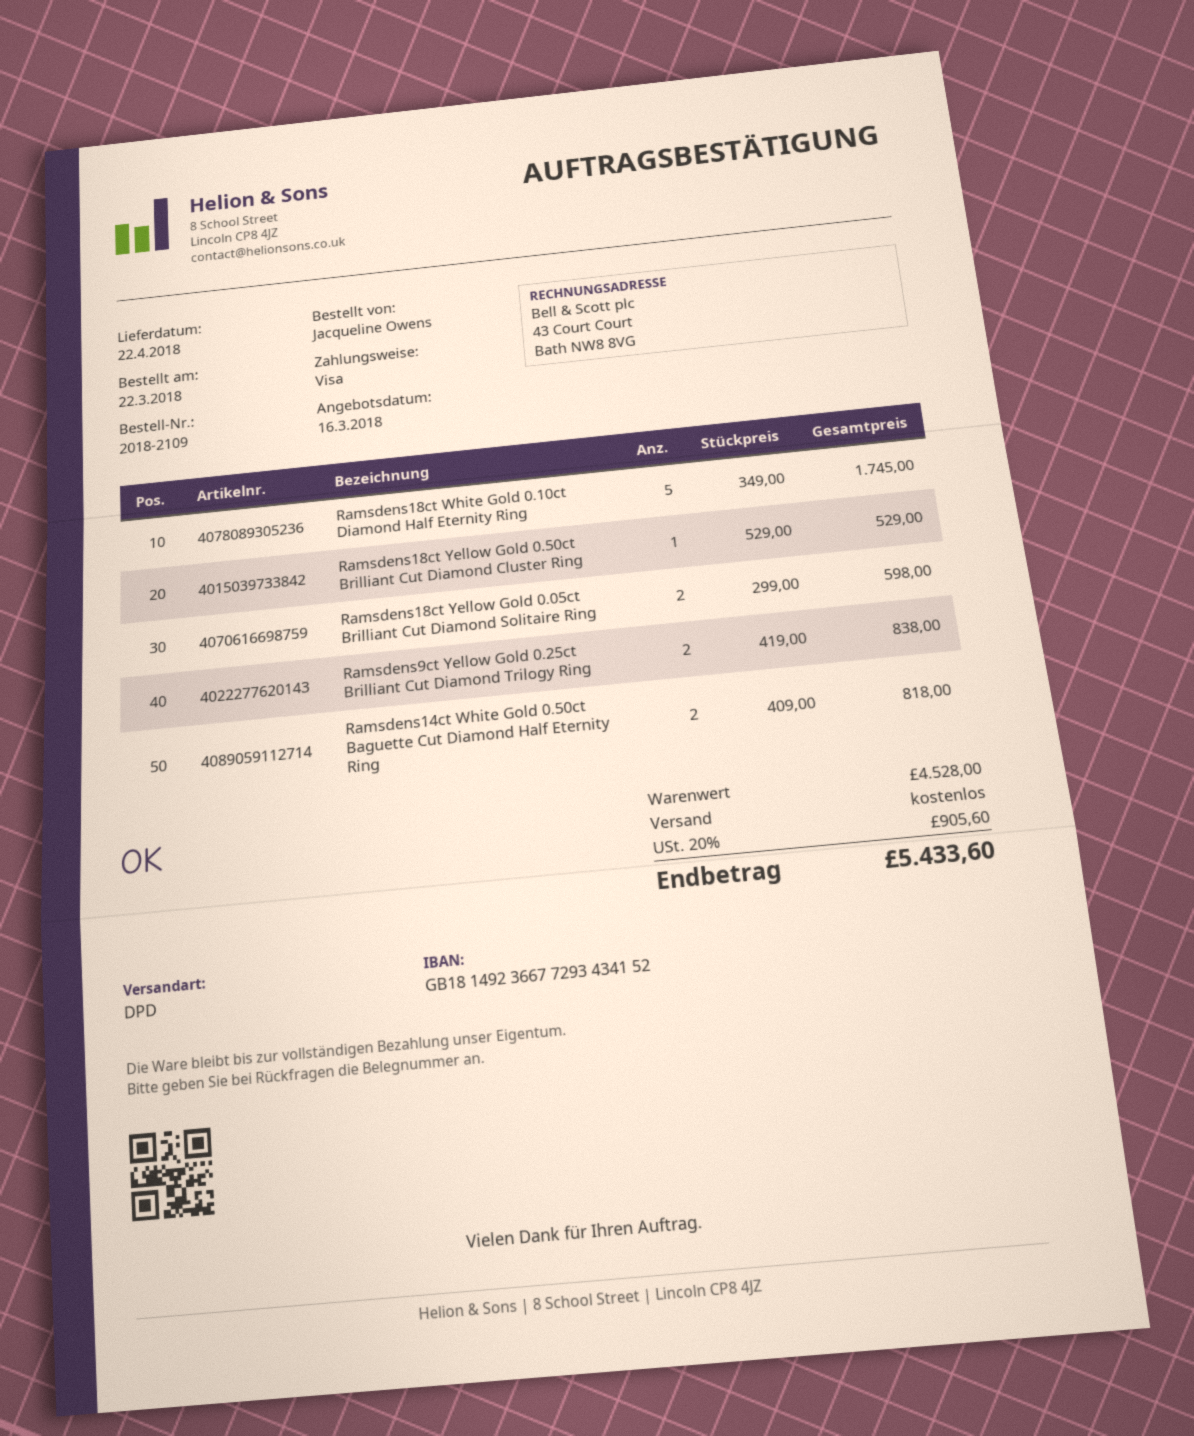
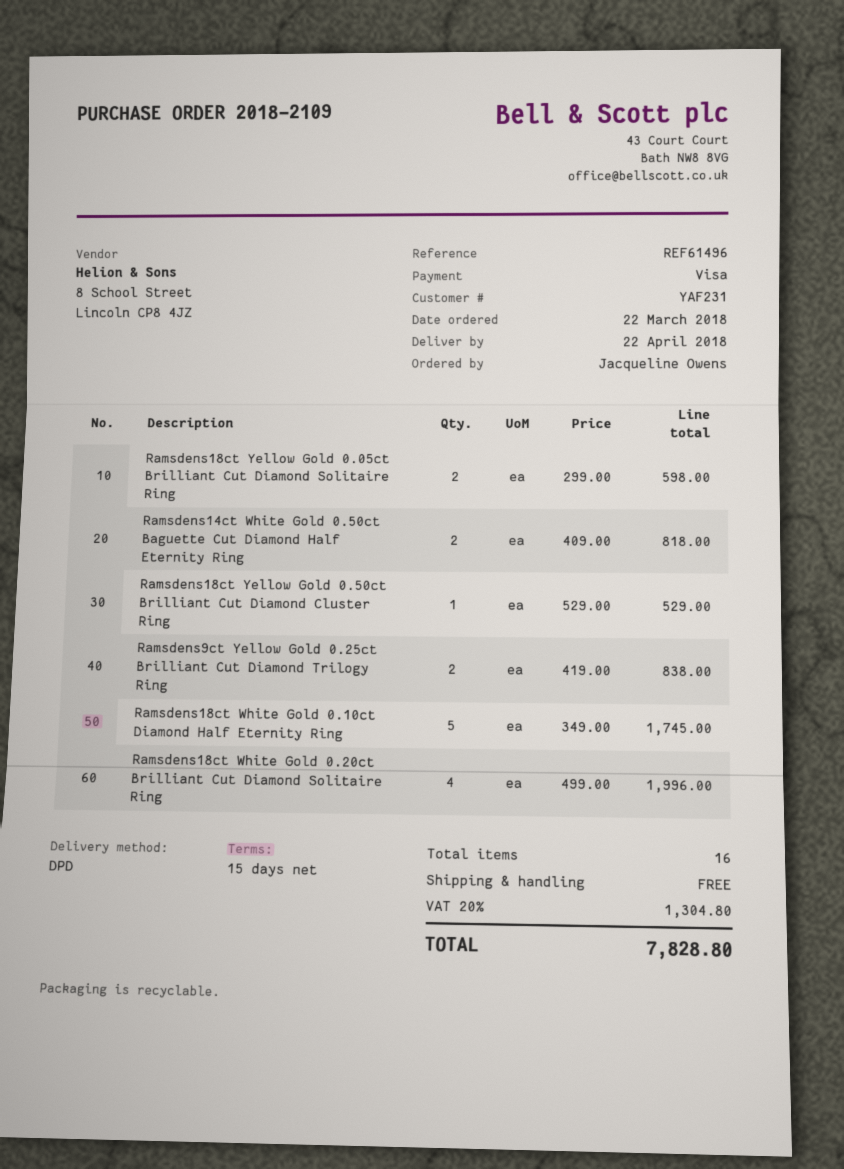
Ramsdens18ct White Gold 0.20ct Brilliant Cut Diamond Solitaire Ring: none -> 4 x 499.00 = 1996.00
tax: 20% = 905.60 -> 20% = 1304.80
total: 5433.60 -> 7828.80

